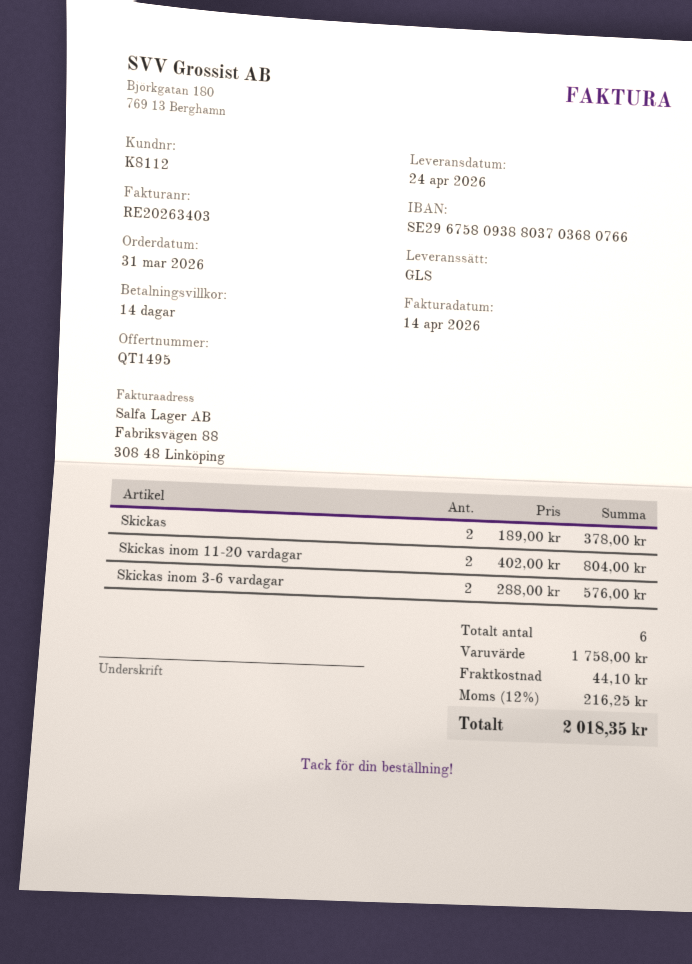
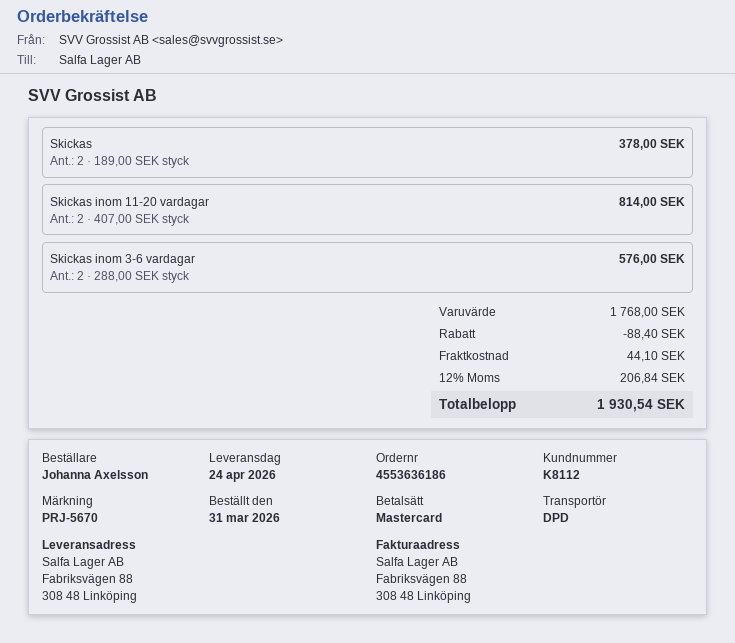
shipping method: GLS -> DPD
Skickas inom 11-20 vardagar: 2 x 402.00 = 804.00 -> 2 x 407.00 = 814.00
subtotal: 1758.00 -> 1768.00
discount: none -> 88.40
tax: 12% = 216.25 -> 12% = 206.84
total: 2018.35 -> 1930.54

